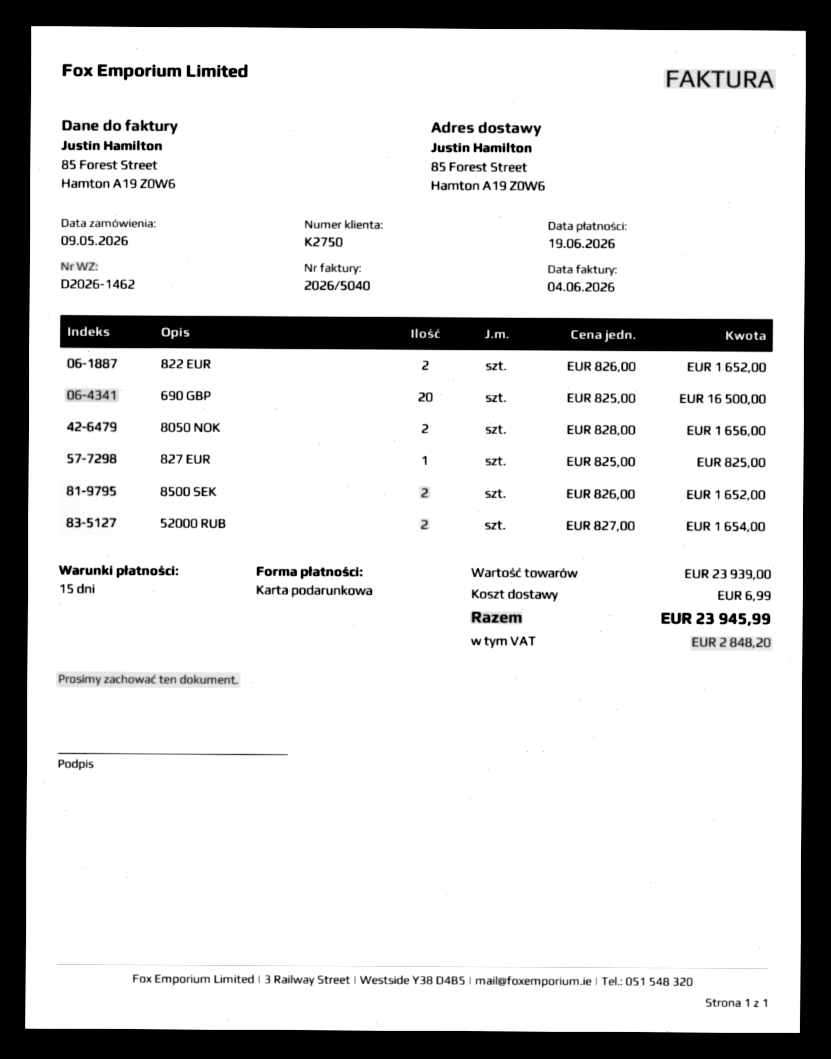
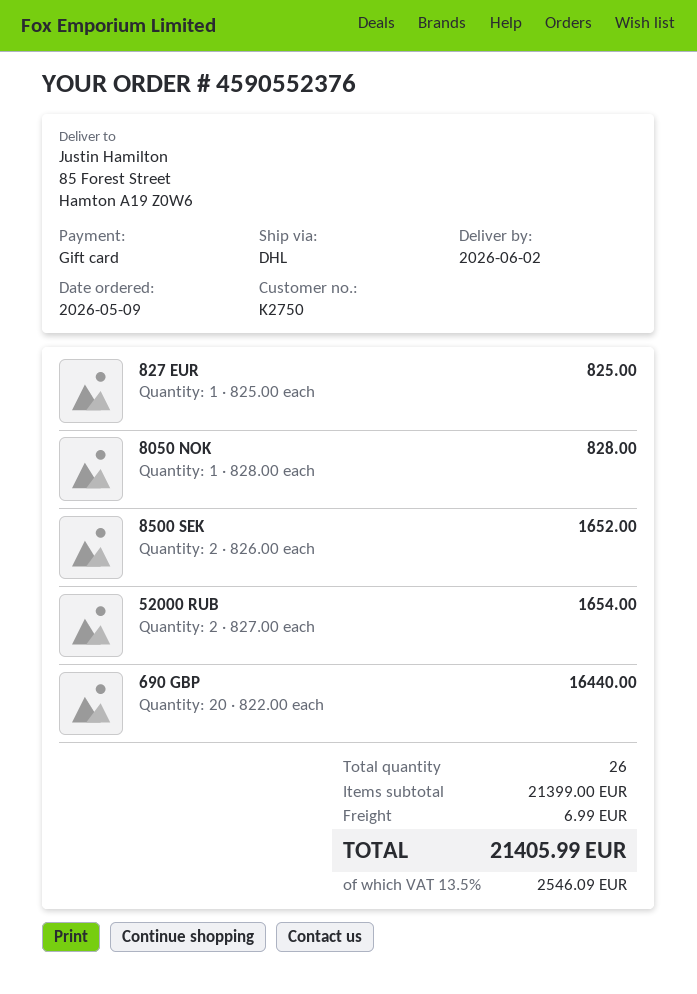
822 EUR: 2 x 826.00 = 1652.00 -> none
690 GBP: 20 x 825.00 = 16500.00 -> 20 x 822.00 = 16440.00
8050 NOK: 2 x 828.00 = 1656.00 -> 1 x 828.00 = 828.00
subtotal: 23939.00 -> 21399.00
tax: 2848.20 -> 2546.09
total: 23945.99 -> 21405.99

